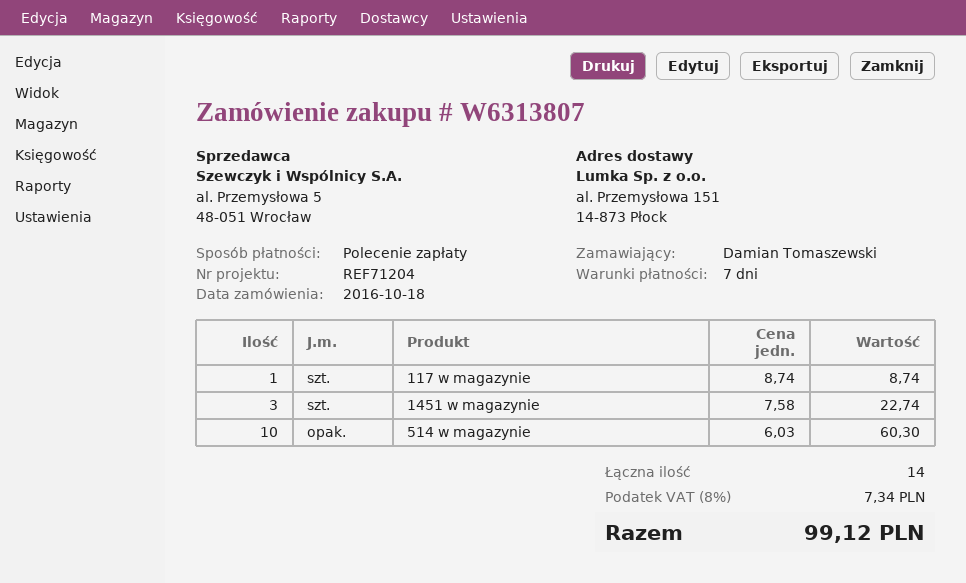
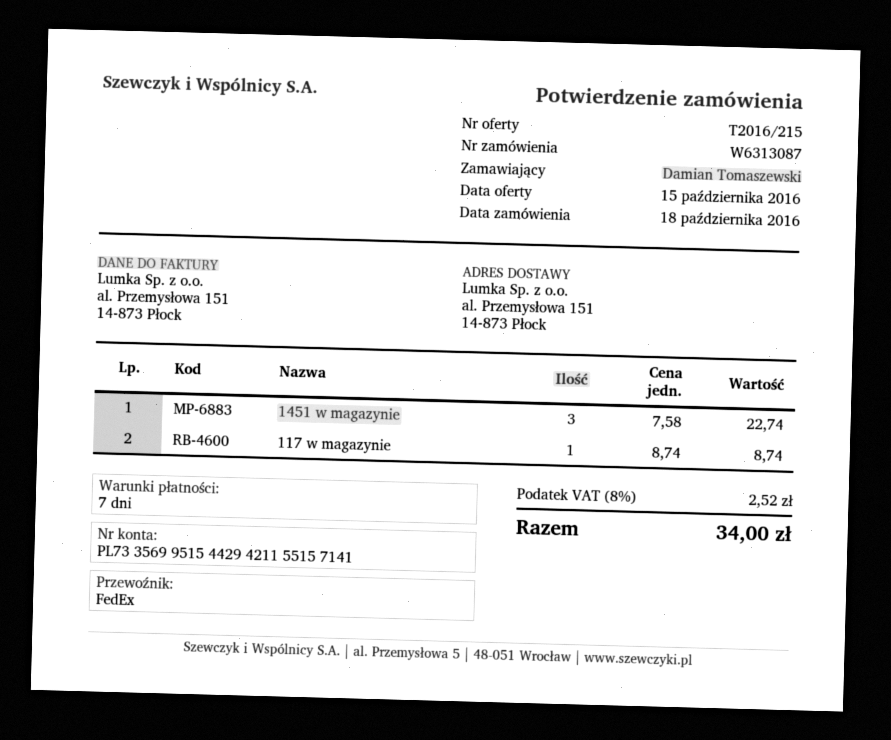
order number: W6313807 -> W6313087
514 w magazynie: 10 x 6.03 = 60.30 -> none
tax: 8% = 7.34 -> 8% = 2.52
total: 99.12 -> 34.00

